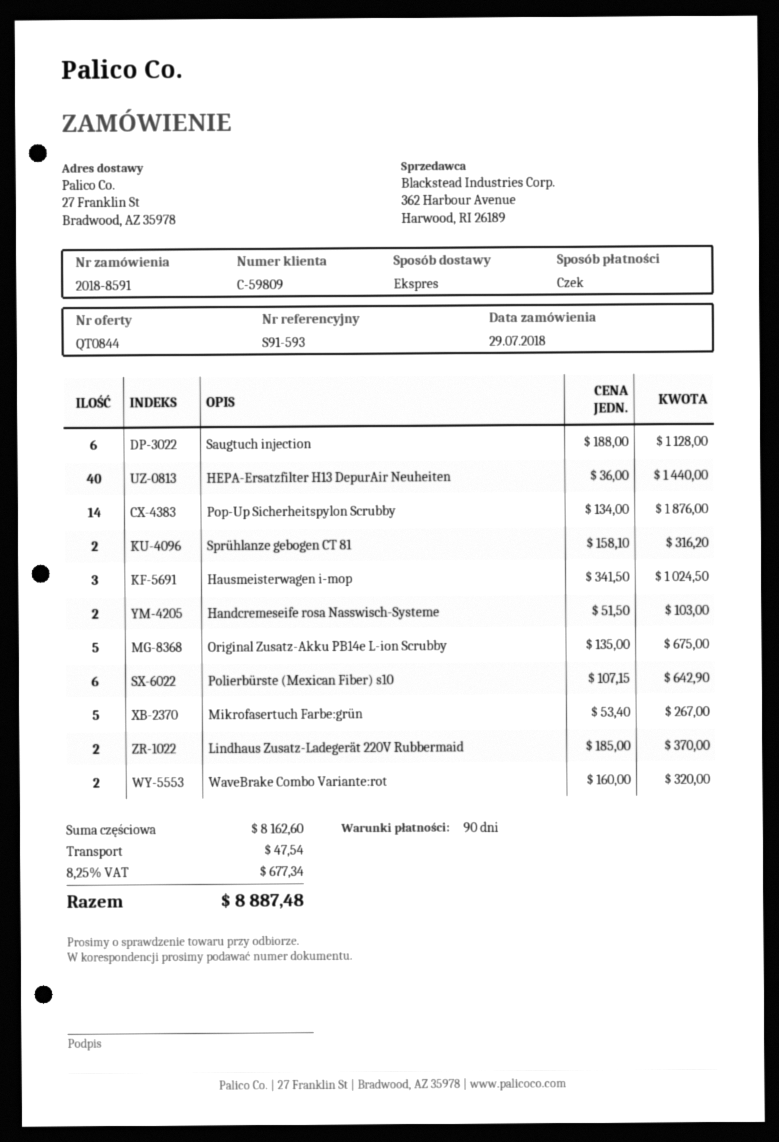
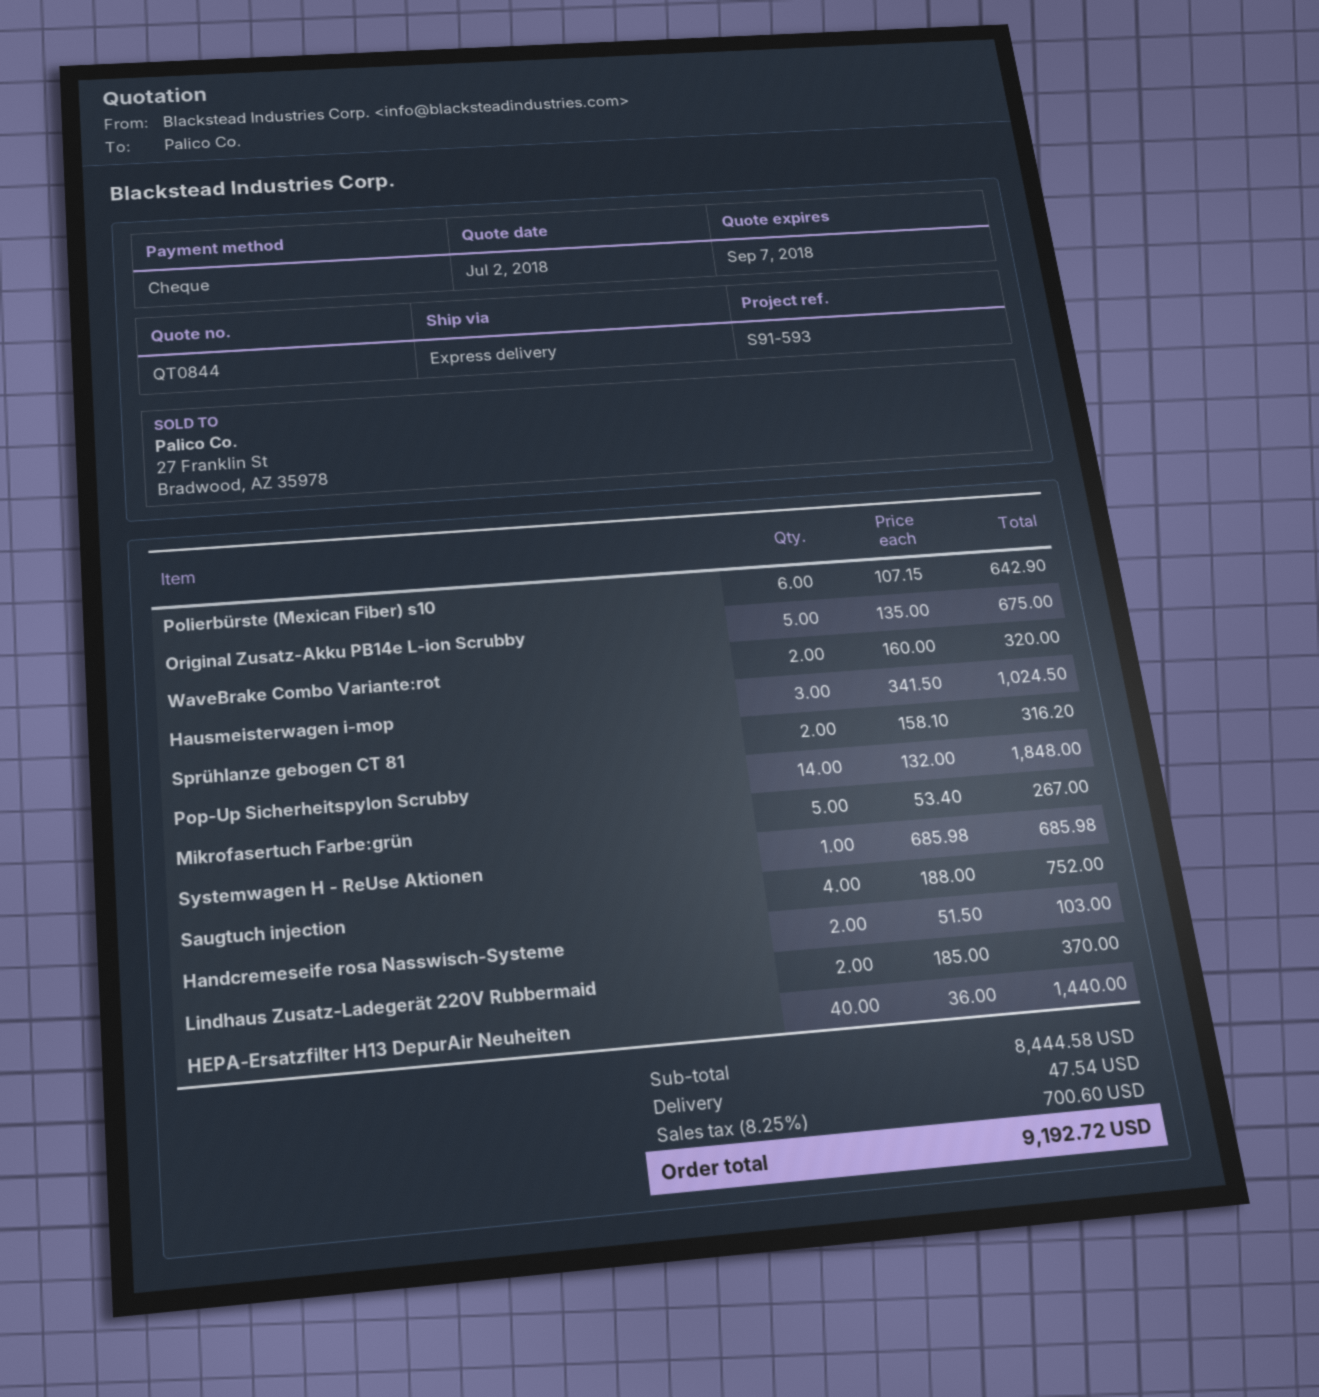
Saugtuch injection: 6 x 188.00 = 1128.00 -> 4 x 188.00 = 752.00
Pop-Up Sicherheitspylon Scrubby: 14 x 134.00 = 1876.00 -> 14 x 132.00 = 1848.00
Systemwagen H - ReUse Aktionen: none -> 1 x 685.98 = 685.98
subtotal: 8162.60 -> 8444.58
tax: 8.25% = 677.34 -> 8.25% = 700.60
total: 8887.48 -> 9192.72

